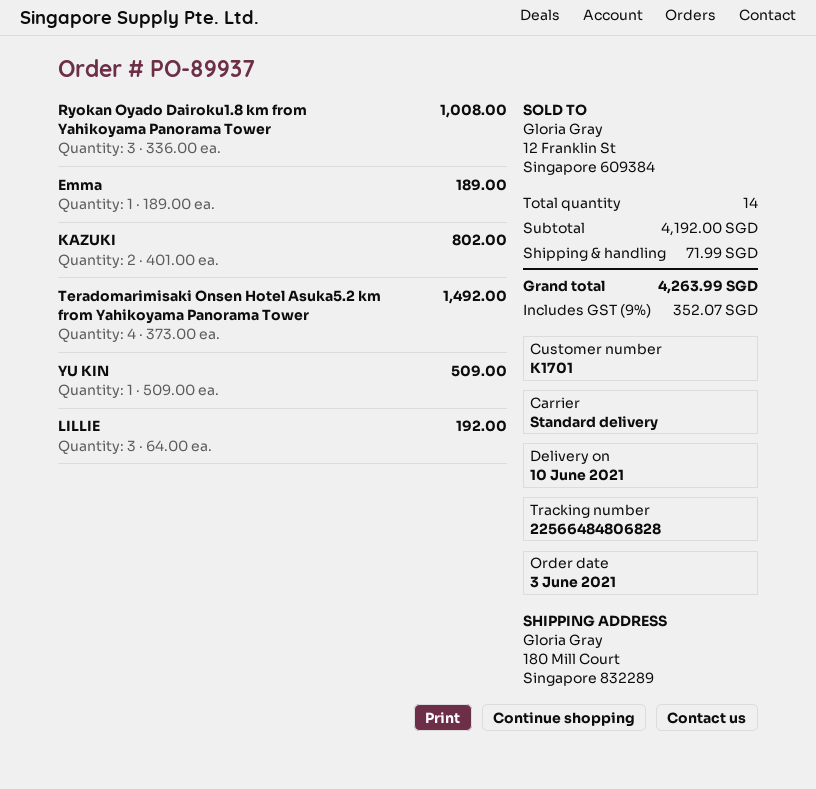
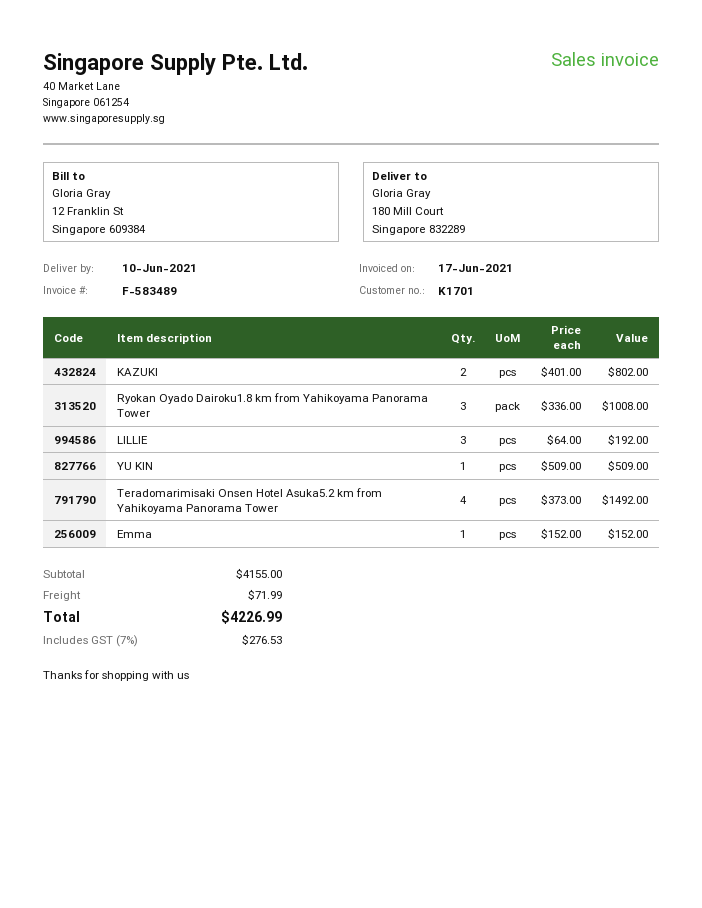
Emma: 1 x 189.00 = 189.00 -> 1 x 152.00 = 152.00
subtotal: 4192.00 -> 4155.00
tax: 9% = 352.07 -> 7% = 276.53
total: 4263.99 -> 4226.99

